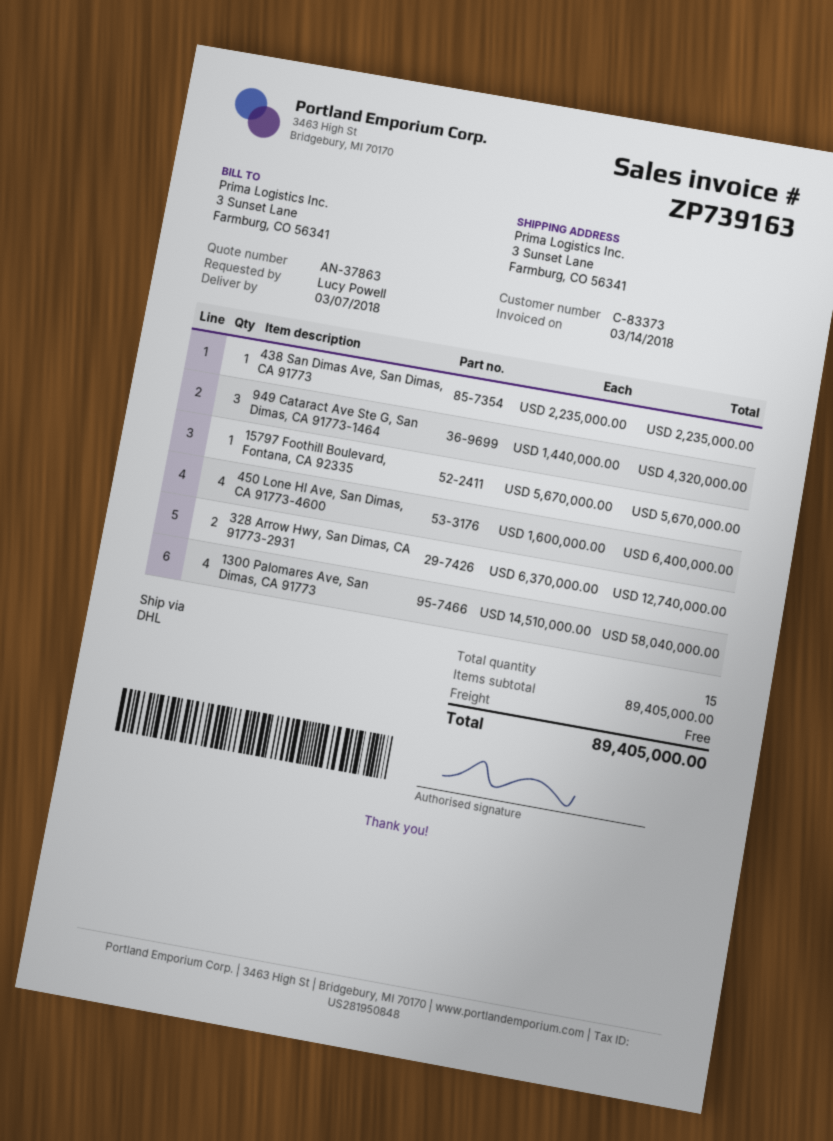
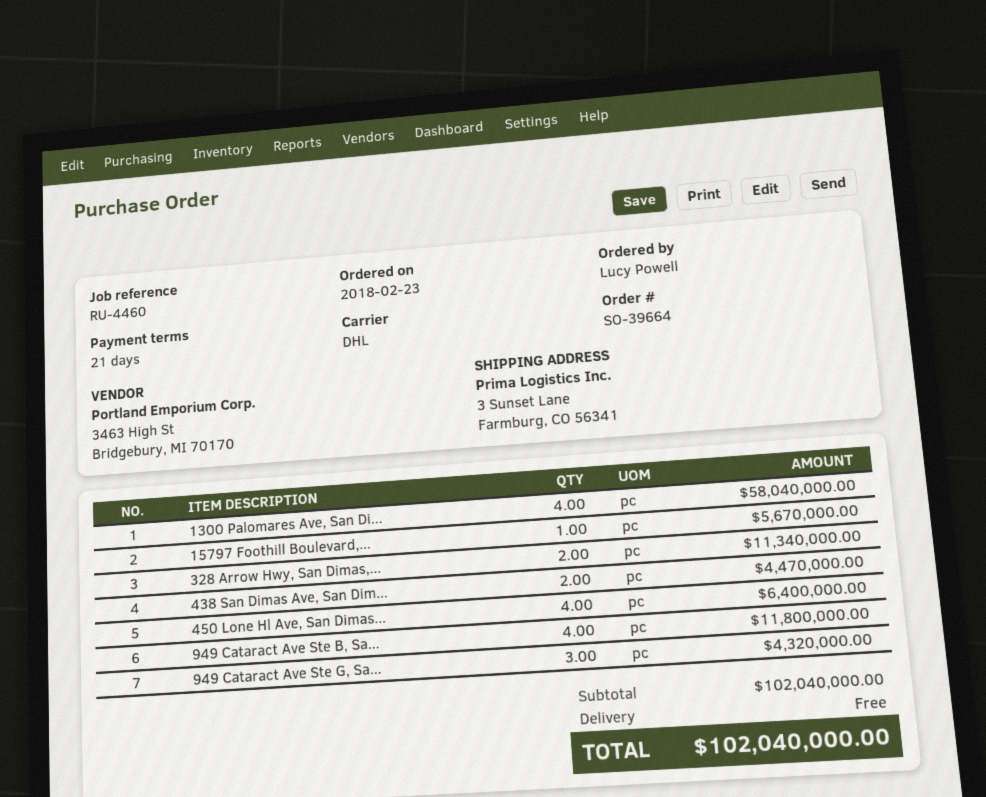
438 San Dimas Ave, San Dimas, CA 91773: 1 for 2235000.00 -> 2 for 4470000.00
328 Arrow Hwy, San Dimas, CA 91773-2931: 2 for 12740000.00 -> 2 for 11340000.00
949 Cataract Ave Ste B, Sa...: none -> 4 for 11800000.00
subtotal: 89405000.00 -> 102040000.00
total: 89405000.00 -> 102040000.00

